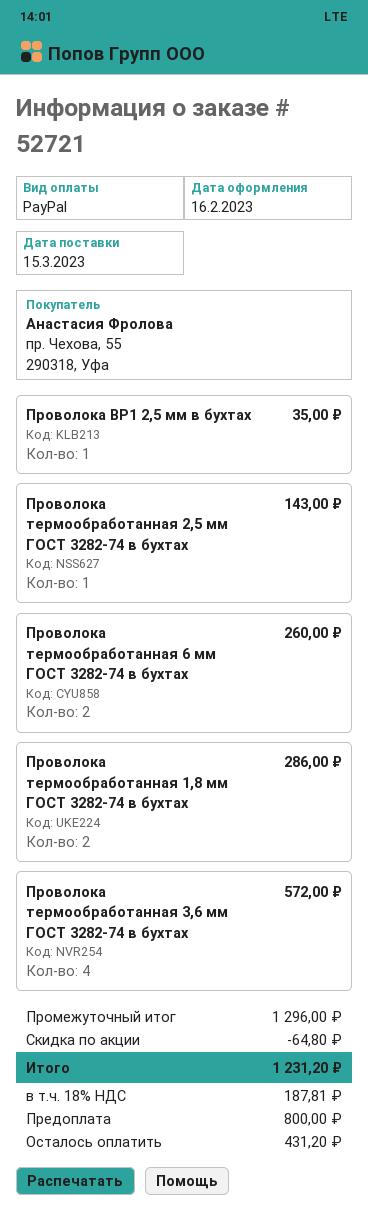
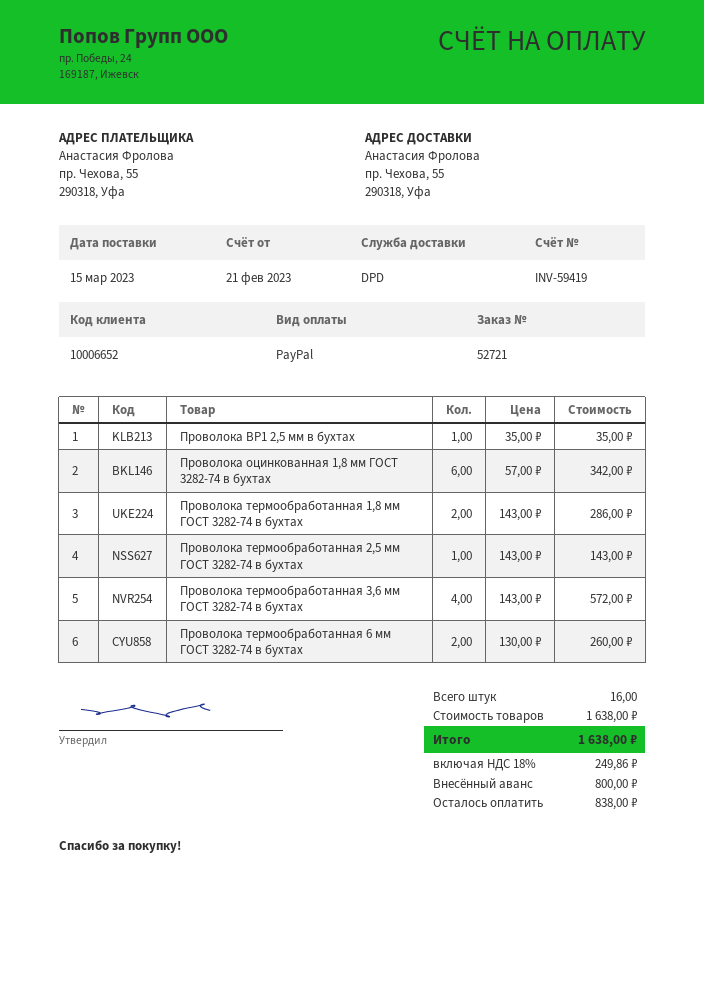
Проволока оцинкованная 1,8 мм ГОСТ 3282-74 в бухтах: none -> 6 for 342.00
subtotal: 1296.00 -> 1638.00
discount: 64.80 -> none
tax: 18% = 187.81 -> 18% = 249.86
total: 1231.20 -> 1638.00
balance: 431.20 -> 838.00

